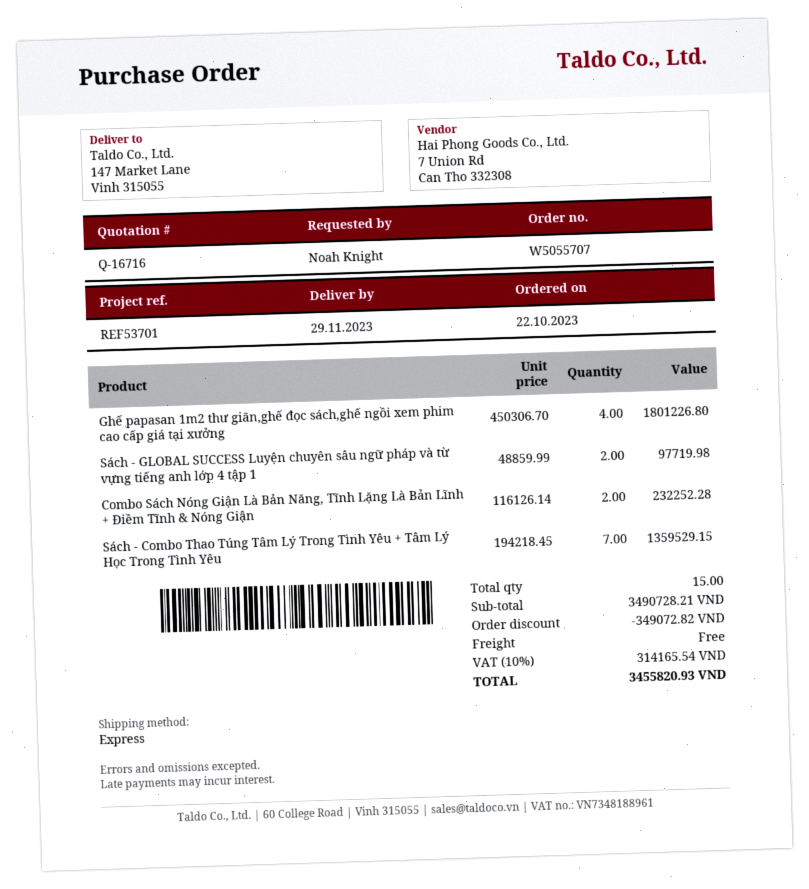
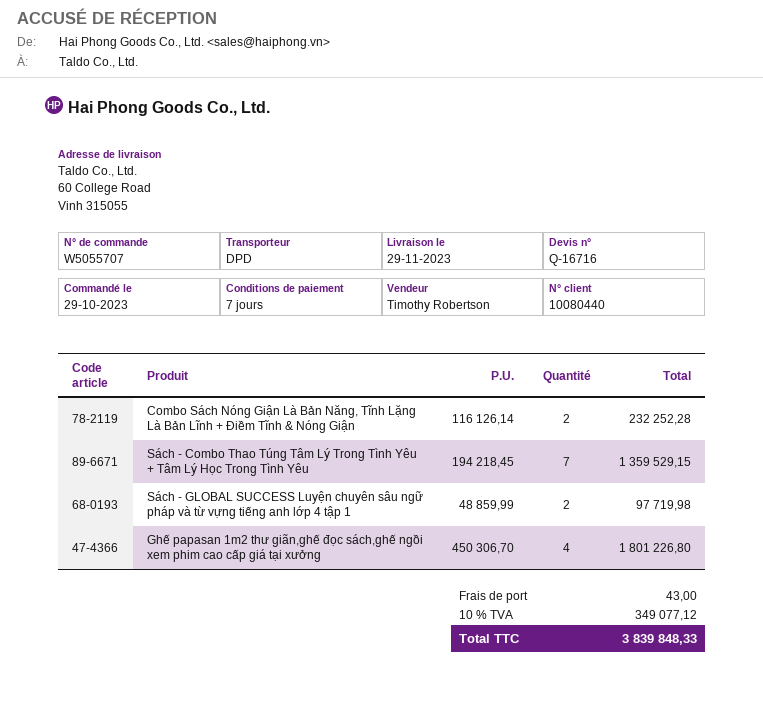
order date: 2023-10-22 -> 2023-10-29
shipping method: express -> DPD
ship to: 147 Market Lane, Vinh 315055 -> 60 College Road, Vinh 315055
discount: 349072.82 -> none
shipping: 0.00 -> 43.00
tax: 10% = 314165.54 -> 10% = 349077.12
total: 3455820.93 -> 3839848.33

